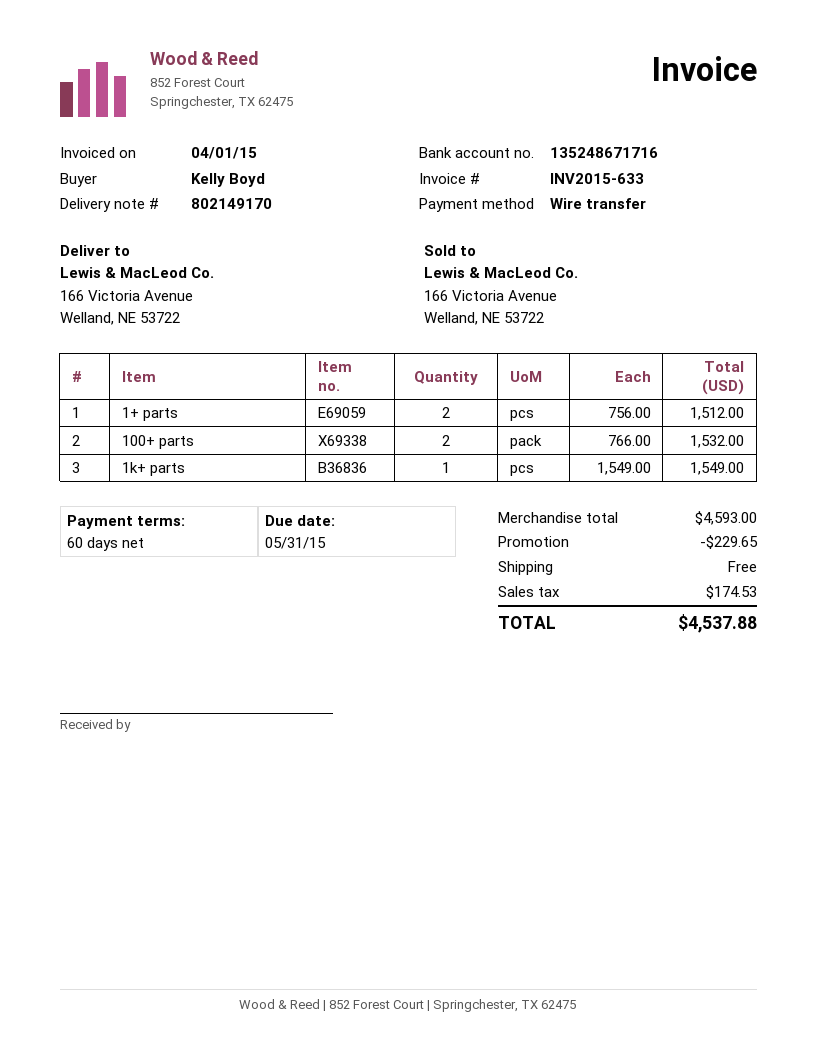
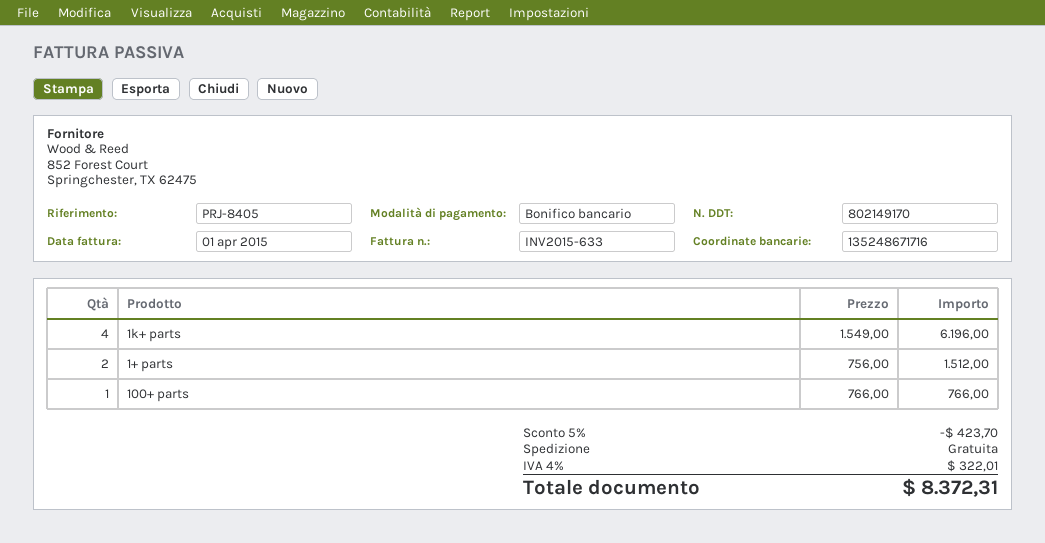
100+ parts: 2 x 766.00 = 1532.00 -> 1 x 766.00 = 766.00
1k+ parts: 1 x 1549.00 = 1549.00 -> 4 x 1549.00 = 6196.00
discount: 229.65 -> 423.70
tax: 174.53 -> 322.01
total: 4537.88 -> 8372.31

